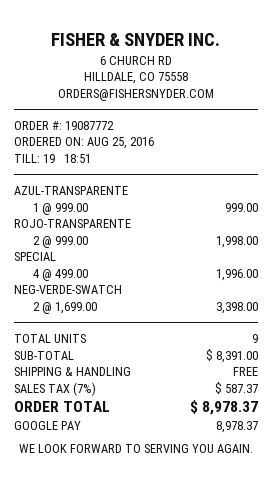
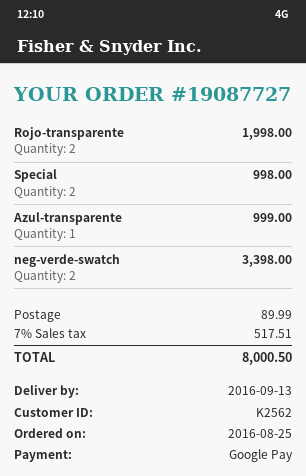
order number: 19087772 -> 19087727
SPECIAL: 4 for 1996.00 -> 2 for 998.00
shipping: 0.00 -> 89.99
tax: 7% = 587.37 -> 7% = 517.51
total: 8978.37 -> 8000.50

